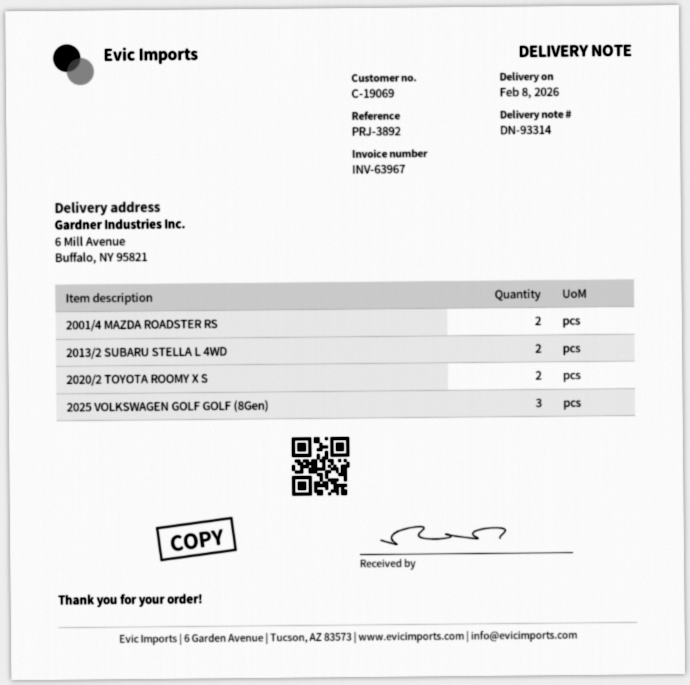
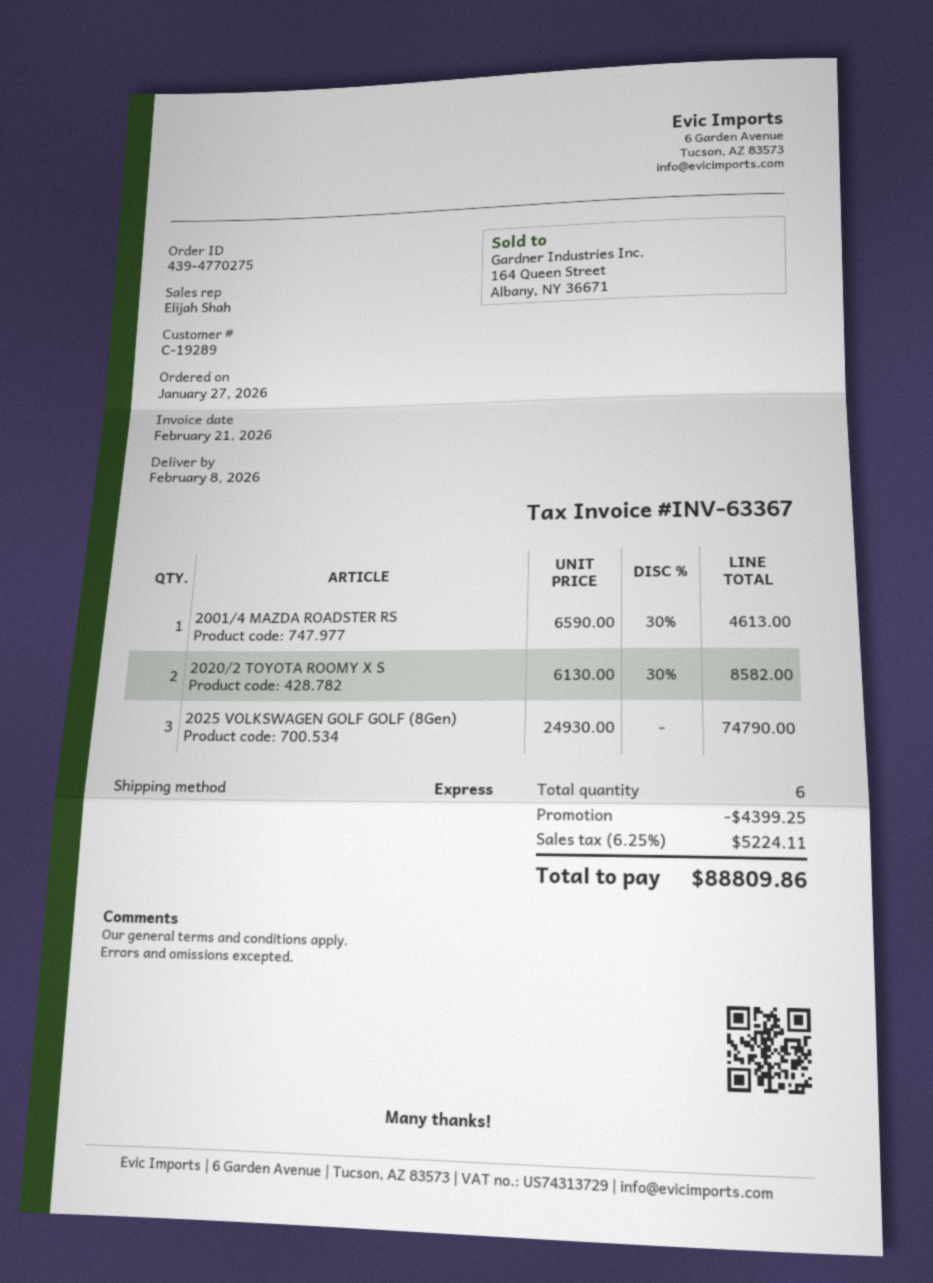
invoice number: INV-63967 -> INV-63367
customer number: C-19069 -> C-19289
2001/4 MAZDA ROADSTER RS: 2 -> 1
2013/2 SUBARU STELLA L 4WD: 2 -> none

